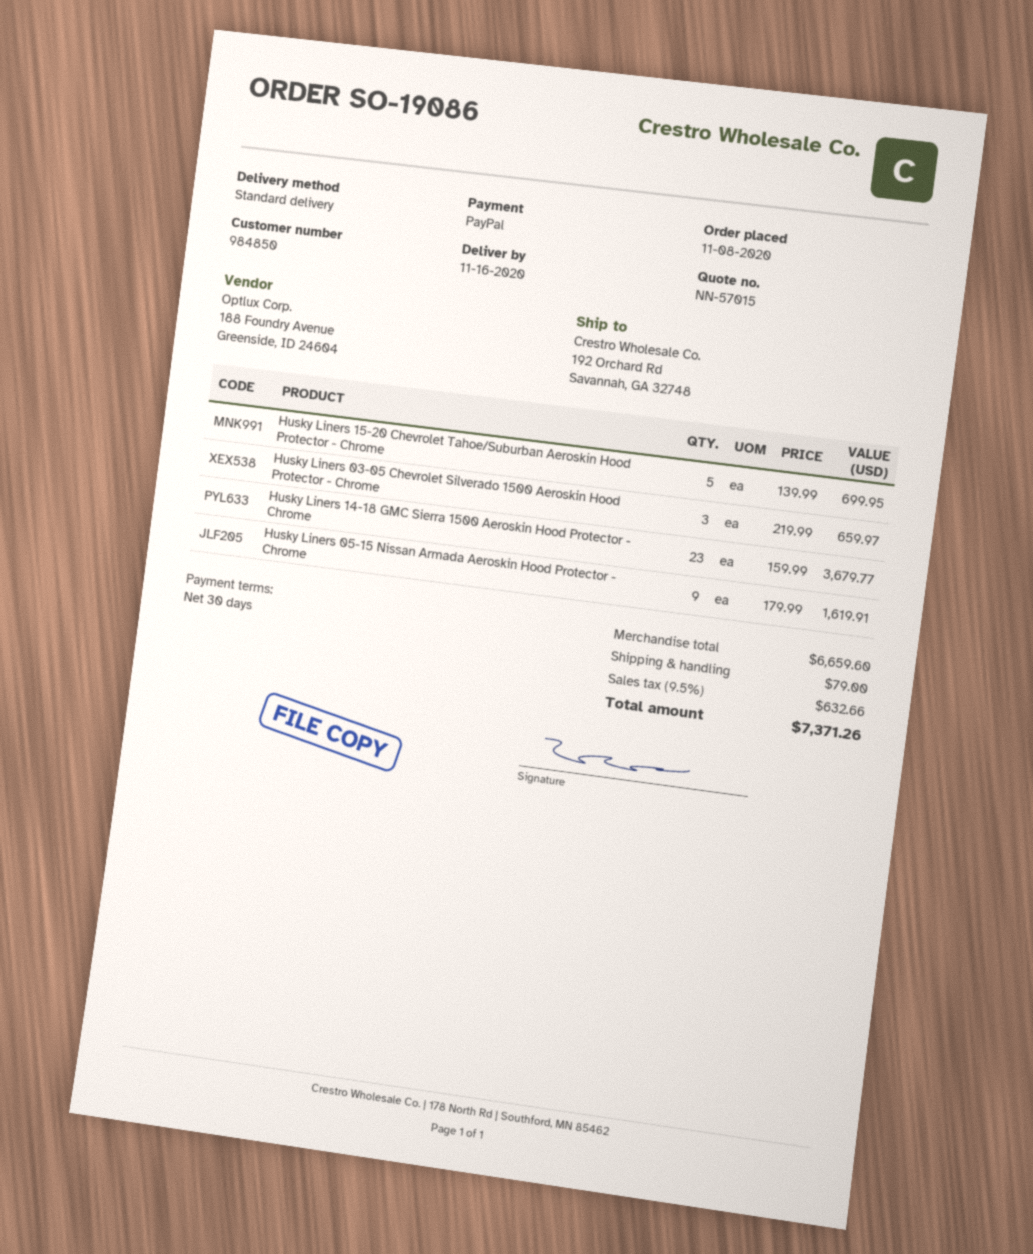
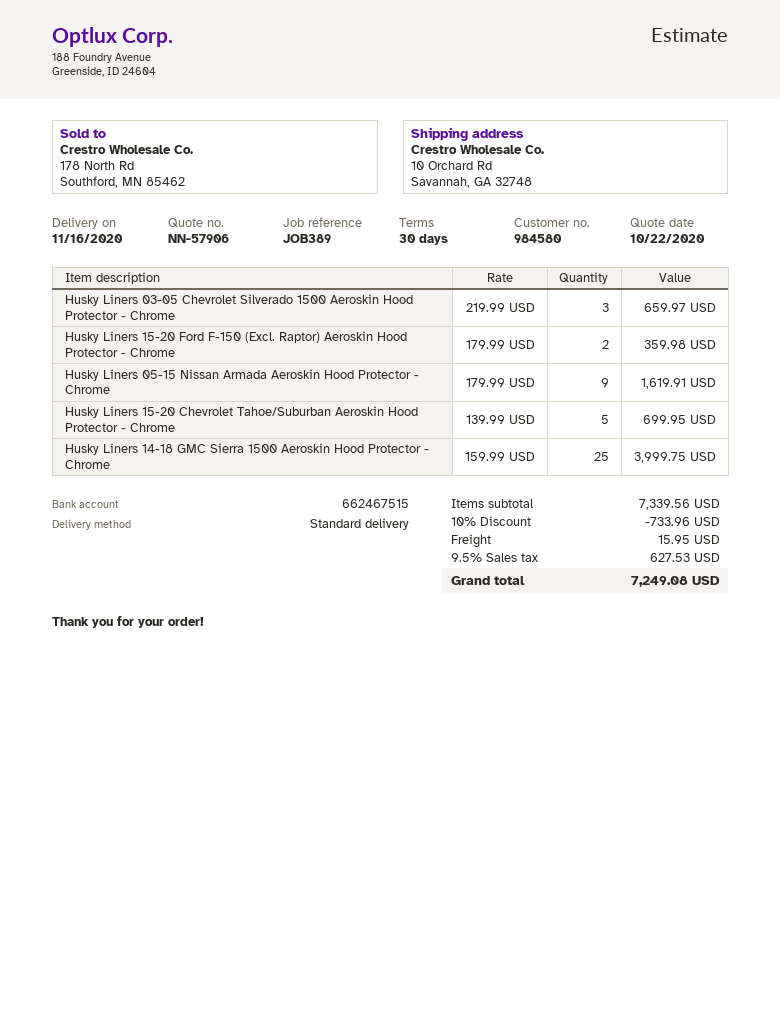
quote number: NN-57015 -> NN-57906
customer number: 984850 -> 984580
ship to: 192 Orchard Rd, Savannah, GA 32748 -> 10 Orchard Rd, Savannah, GA 32748
Husky Liners 14-18 GMC Sierra 1500 Aeroskin Hood Protector - Chrome: 23 x 159.99 = 3679.77 -> 25 x 159.99 = 3999.75
Husky Liners 15-20 Ford F-150 (Excl. Raptor) Aeroskin Hood Protector - Chrome: none -> 2 x 179.99 = 359.98
subtotal: 6659.60 -> 7339.56
discount: none -> 10% = 733.96
shipping: 79.00 -> 15.95
tax: 9.5% = 632.66 -> 9.5% = 627.53
total: 7371.26 -> 7249.08

